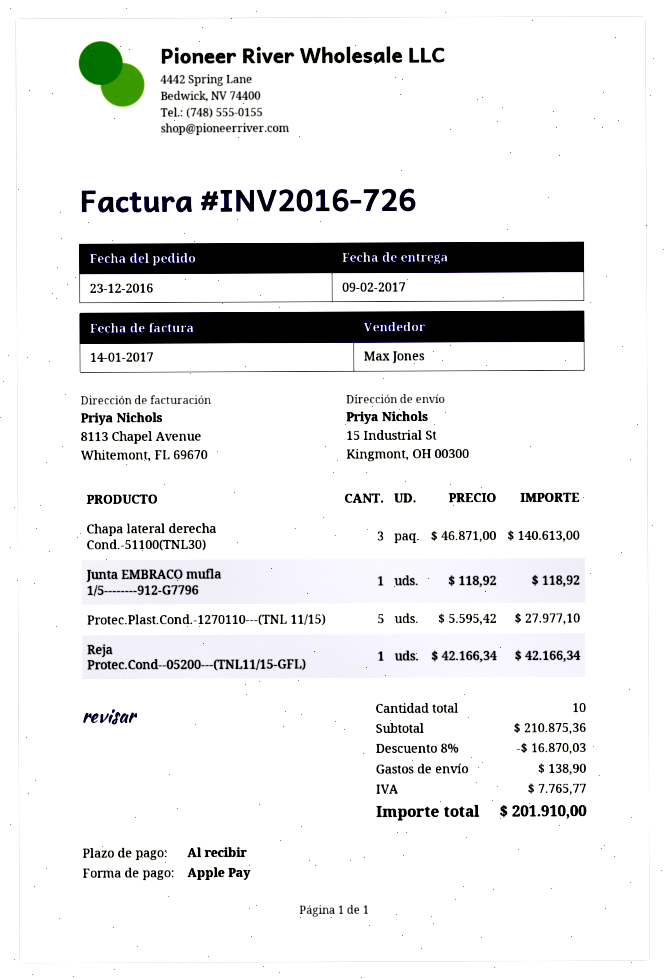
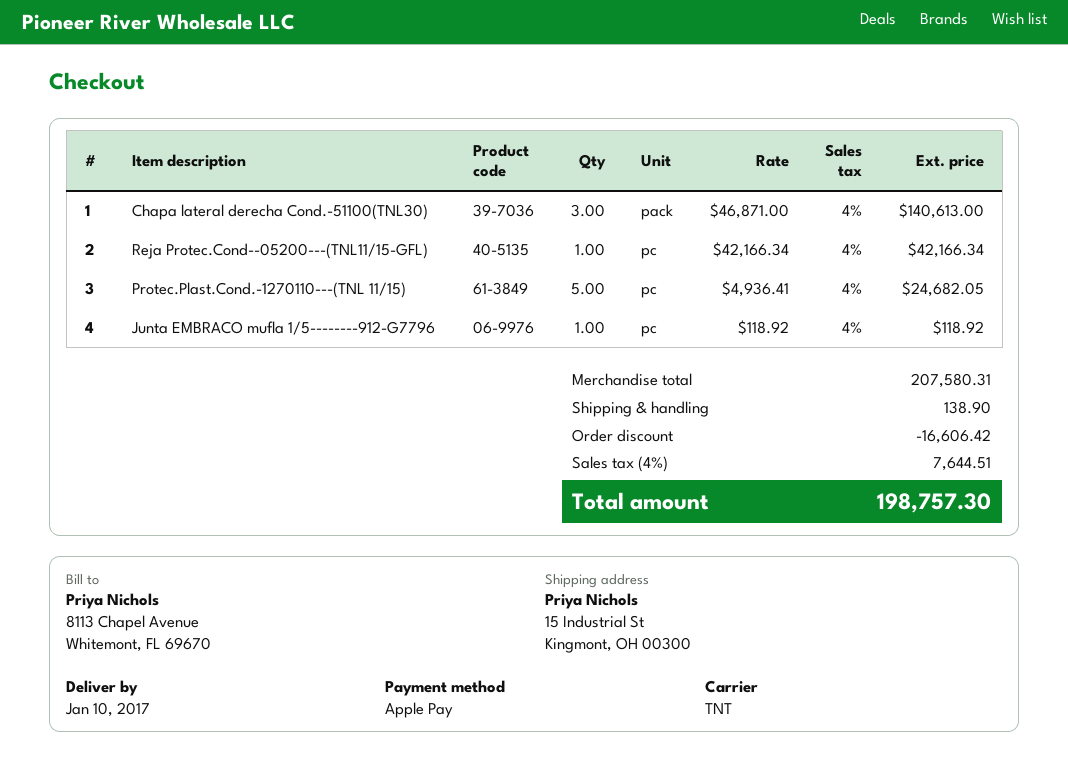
delivery date: 2017-02-09 -> 2017-01-10
Protec.Plast.Cond.-1270110---(TNL 11/15): 5 x 5595.42 = 27977.10 -> 5 x 4936.41 = 24682.05
subtotal: 210875.36 -> 207580.31
discount: 16870.03 -> 16606.42
tax: 7765.77 -> 7644.51
total: 201910.00 -> 198757.30

